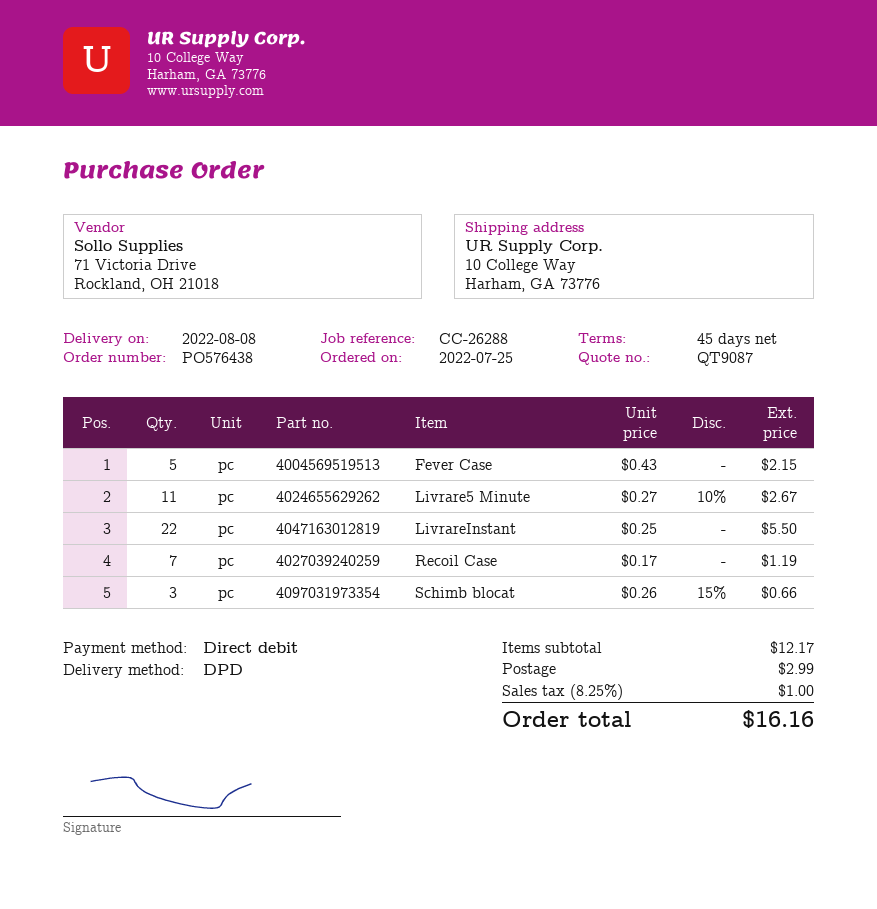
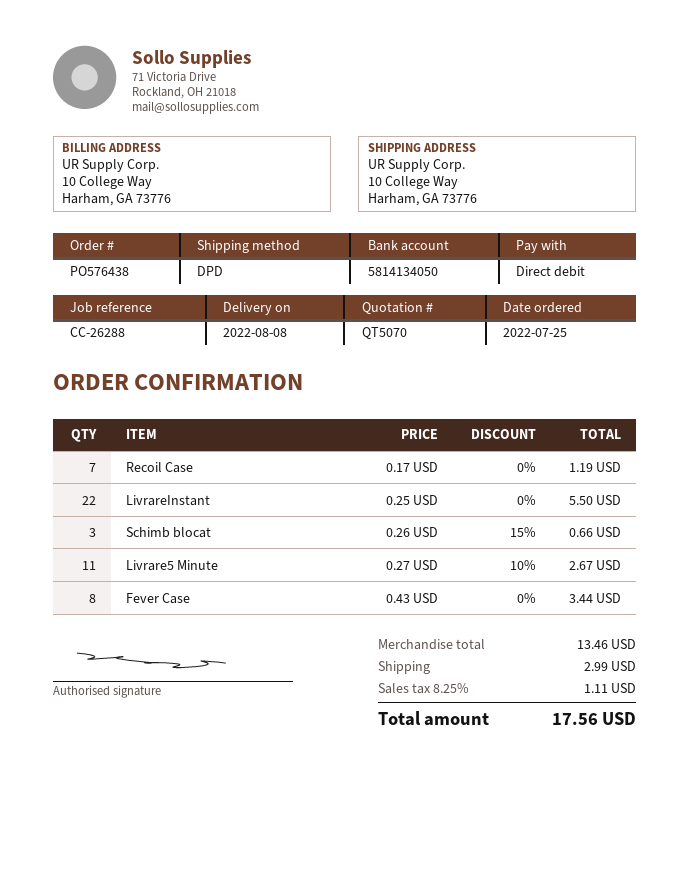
quote number: QT9087 -> QT5070
Fever Case: 5 x 0.43 = 2.15 -> 8 x 0.43 = 3.44
subtotal: 12.17 -> 13.46
tax: 8.25% = 1.00 -> 8.25% = 1.11
total: 16.16 -> 17.56

